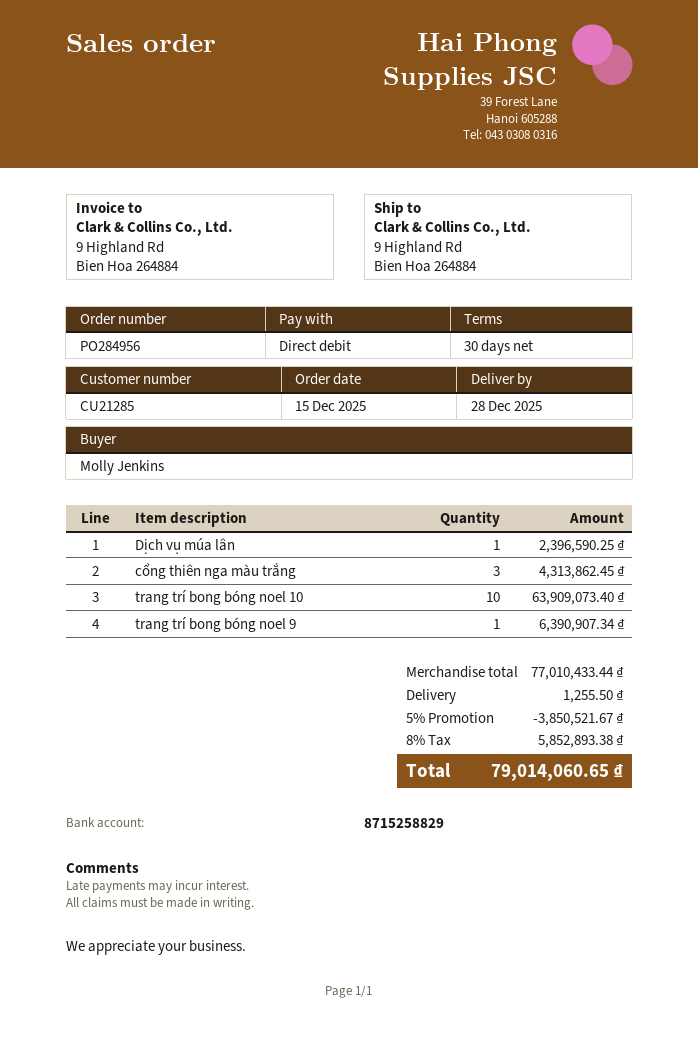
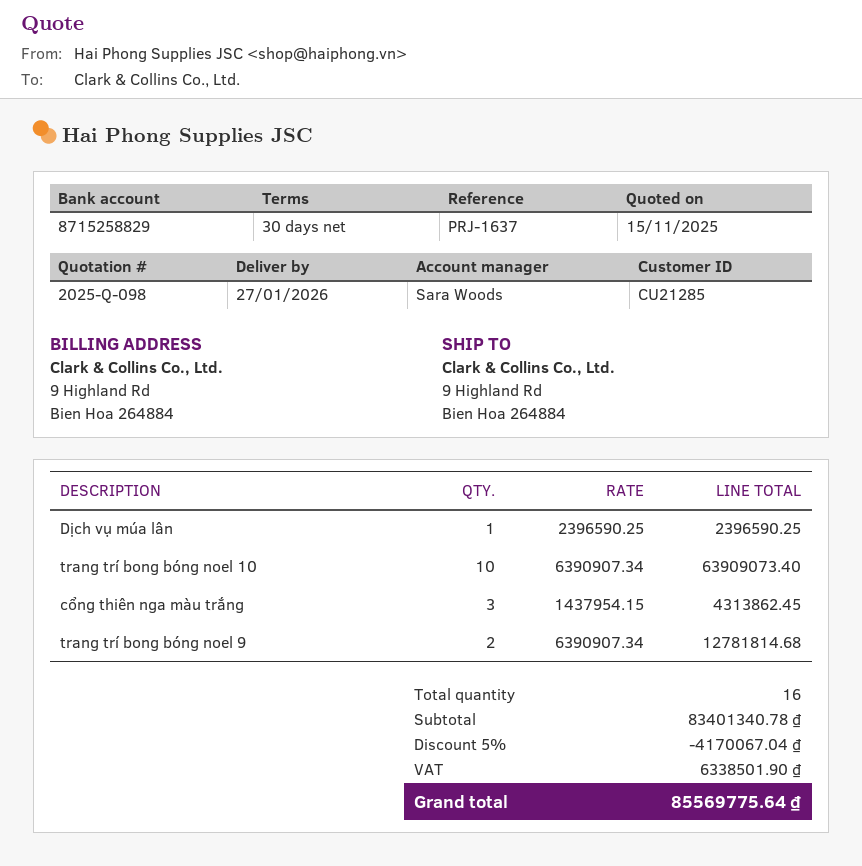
delivery date: 2025-12-28 -> 2026-01-27
trang trí bong bóng noel 9: 1 for 6390907.34 -> 2 for 12781814.68
subtotal: 77010433.44 -> 83401340.78
discount: 5% = 3850521.67 -> 5% = 4170067.04
shipping: 1255.50 -> none
tax: 5852893.38 -> 6338501.90
total: 79014060.65 -> 85569775.64

